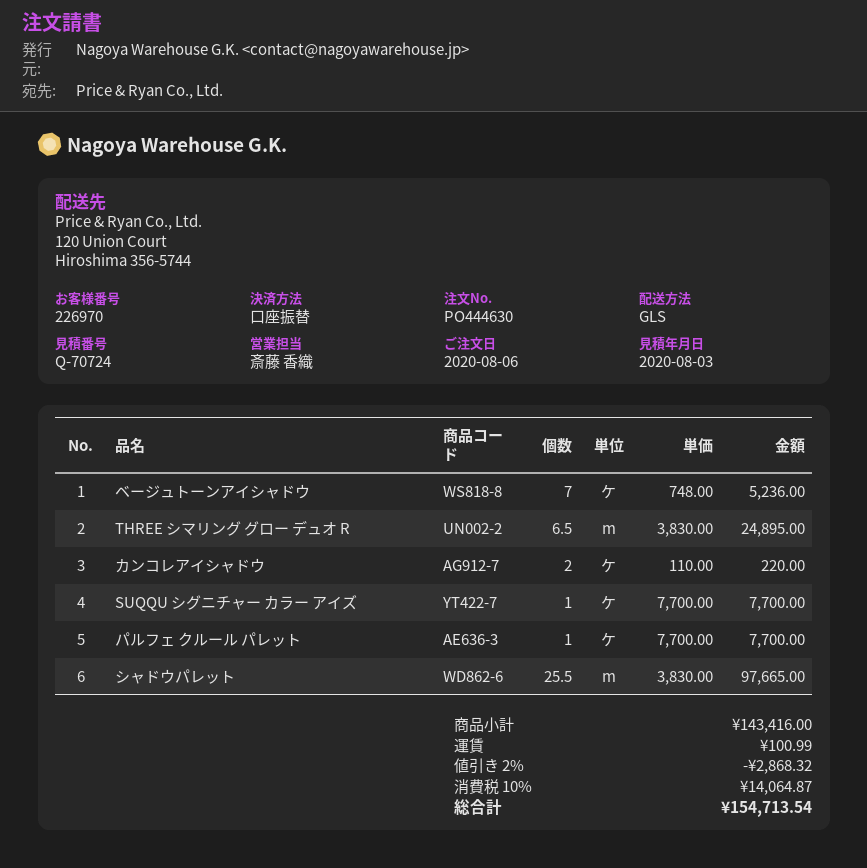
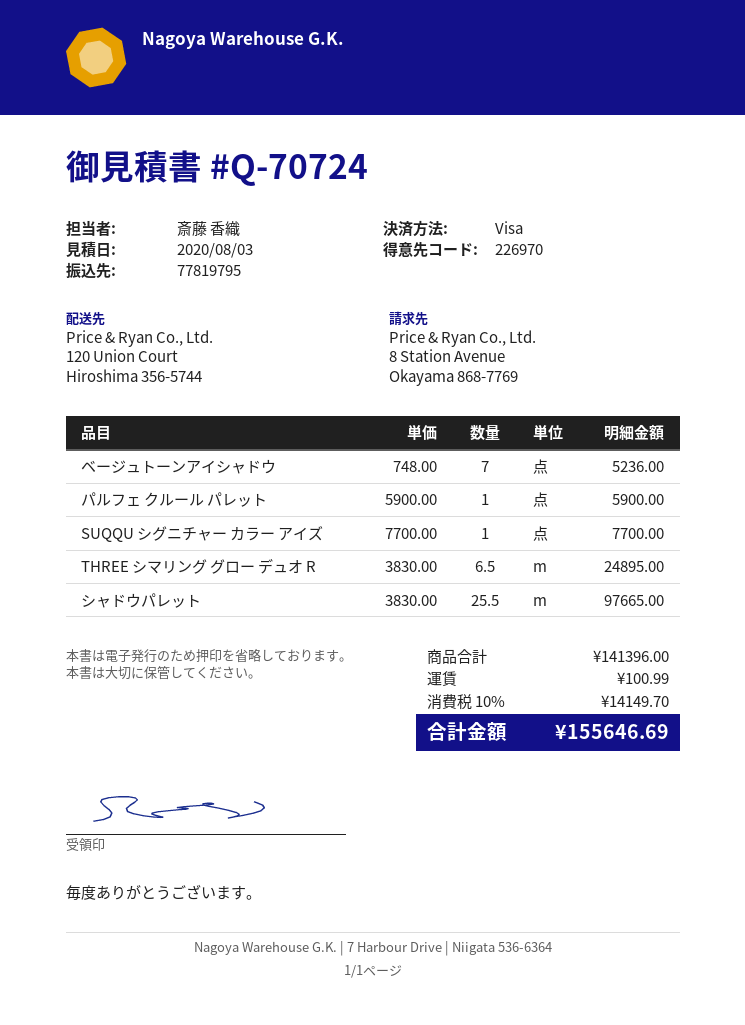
payment method: direct debit -> Visa
カンコレアイシャドウ: 2 x 110.00 = 220.00 -> none
パルフェ クルール パレット: 1 x 7700.00 = 7700.00 -> 1 x 5900.00 = 5900.00
subtotal: 143416.00 -> 141396.00
discount: 2% = 2868.32 -> none
tax: 10% = 14064.87 -> 10% = 14149.70
total: 154713.54 -> 155646.69

